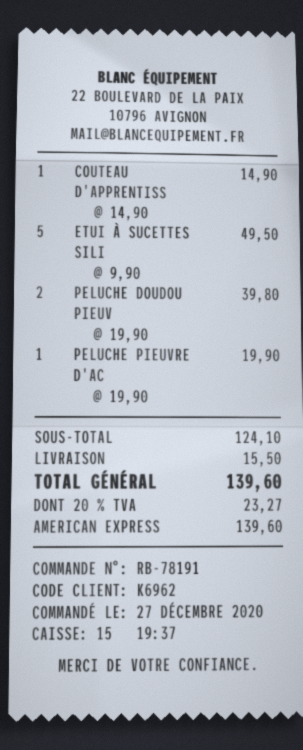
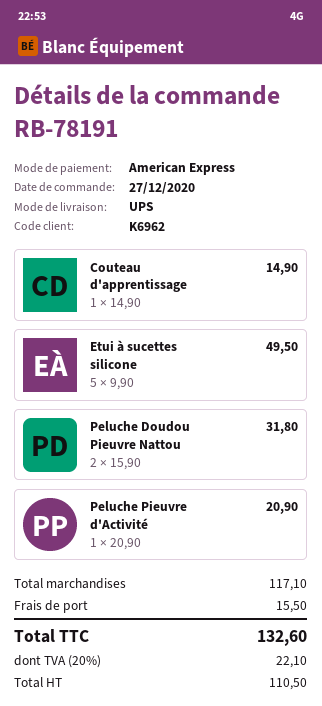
PELUCHE DOUDOU PIEUV: 2 x 19.90 = 39.80 -> 2 x 15.90 = 31.80
PELUCHE PIEUVRE D'AC: 1 x 19.90 = 19.90 -> 1 x 20.90 = 20.90
subtotal: 124.10 -> 117.10
tax: 20% = 23.27 -> 20% = 22.10
total: 139.60 -> 132.60

